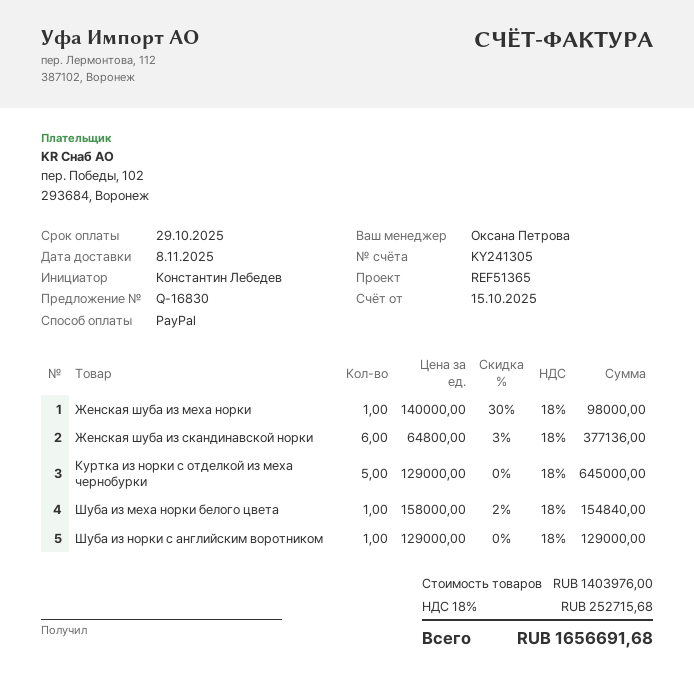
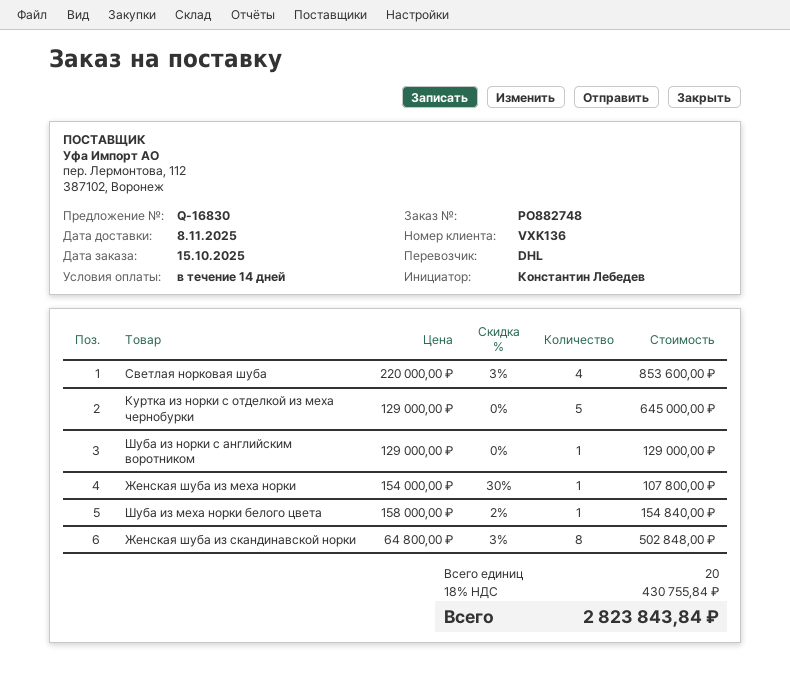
Женская шуба из меха норки: 1 x 140000.00 - 30% = 98000.00 -> 1 x 154000.00 - 30% = 107800.00
Женская шуба из скандинавской норки: 6 x 64800.00 - 3% = 377136.00 -> 8 x 64800.00 - 3% = 502848.00
Светлая норковая шуба: none -> 4 x 220000.00 - 3% = 853600.00
tax: 18% = 252715.68 -> 18% = 430755.84
total: 1656691.68 -> 2823843.84

